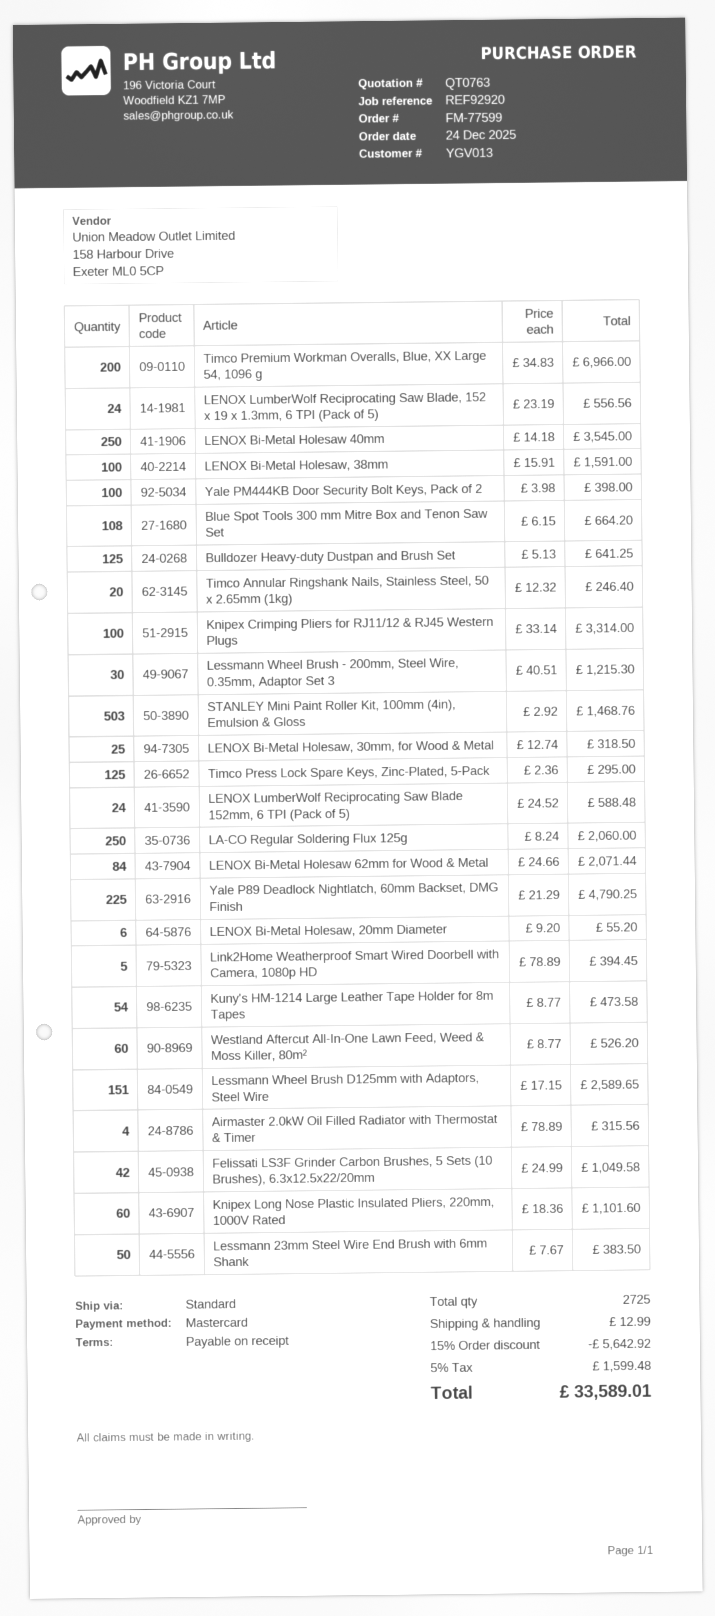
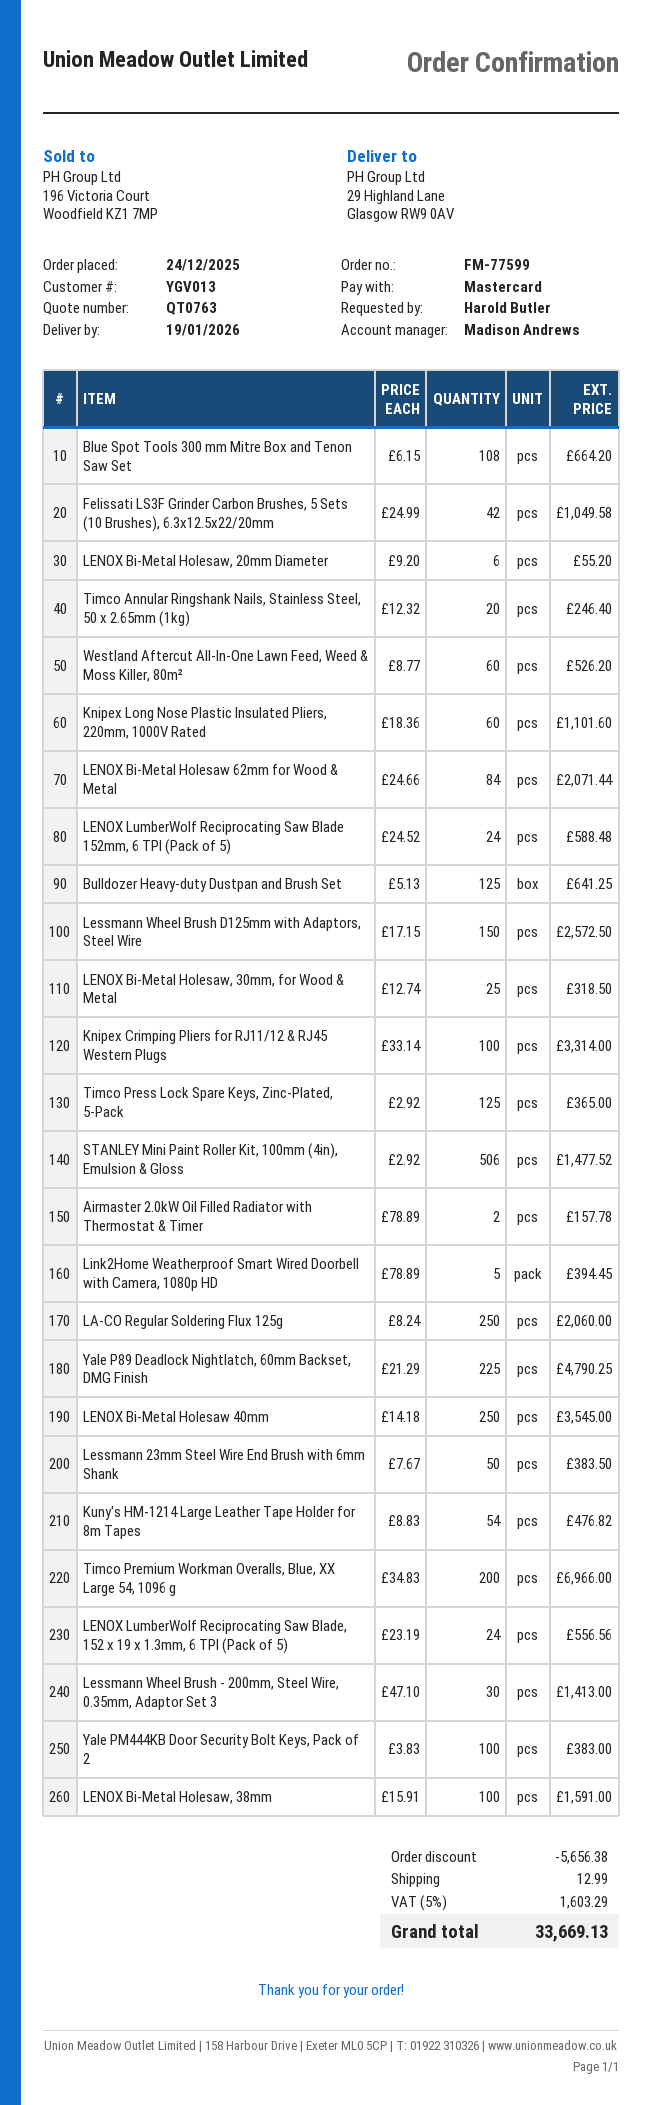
Yale PM444KB Door Security Bolt Keys, Pack of 2: 100 x 3.98 = 398.00 -> 100 x 3.83 = 383.00
Lessmann Wheel Brush - 200mm, Steel Wire, 0.35mm, Adaptor Set 3: 30 x 40.51 = 1215.30 -> 30 x 47.10 = 1413.00
STANLEY Mini Paint Roller Kit, 100mm (4in), Emulsion & Gloss: 503 x 2.92 = 1468.76 -> 506 x 2.92 = 1477.52
Timco Press Lock Spare Keys, Zinc-Plated, 5-Pack: 125 x 2.36 = 295.00 -> 125 x 2.92 = 365.00
Kuny's HM-1214 Large Leather Tape Holder for 8m Tapes: 54 x 8.77 = 473.58 -> 54 x 8.83 = 476.82
Lessmann Wheel Brush D125mm with Adaptors, Steel Wire: 151 x 17.15 = 2589.65 -> 150 x 17.15 = 2572.50
Airmaster 2.0kW Oil Filled Radiator with Thermostat & Timer: 4 x 78.89 = 315.56 -> 2 x 78.89 = 157.78
discount: 5642.92 -> 5656.38
tax: 5% = 1599.48 -> 5% = 1603.29
total: 33589.01 -> 33669.13

